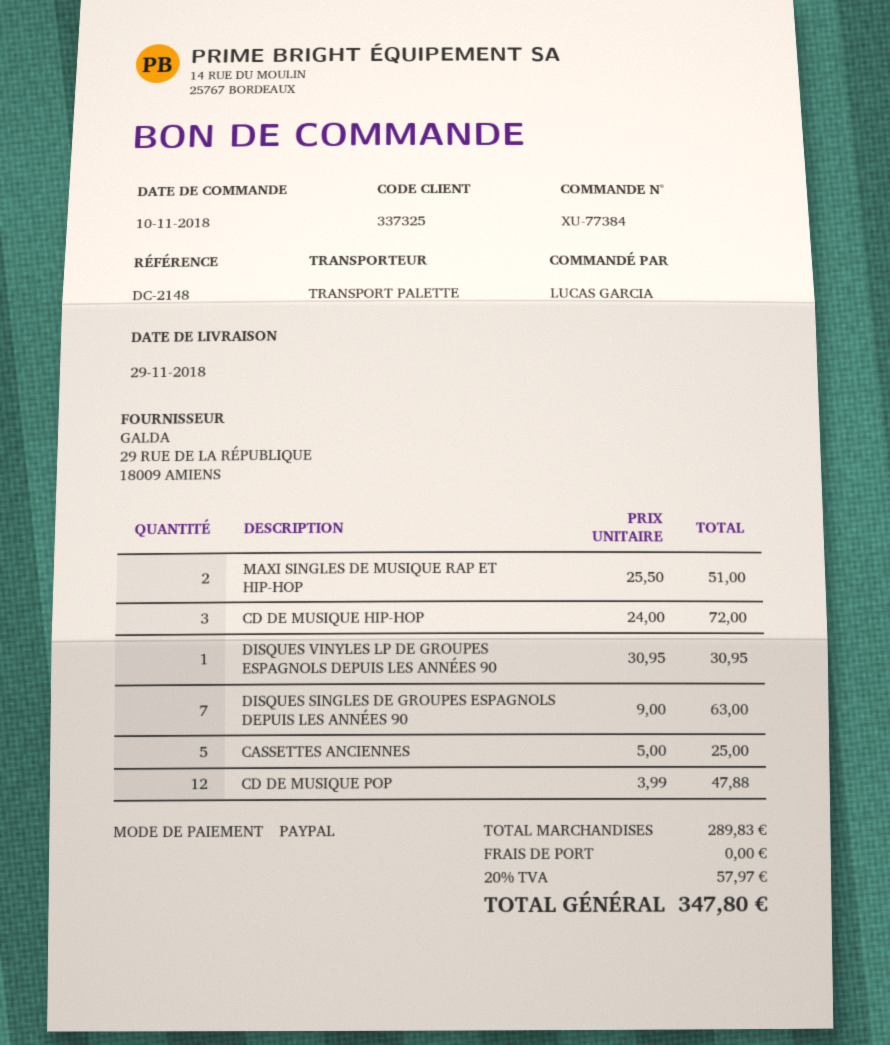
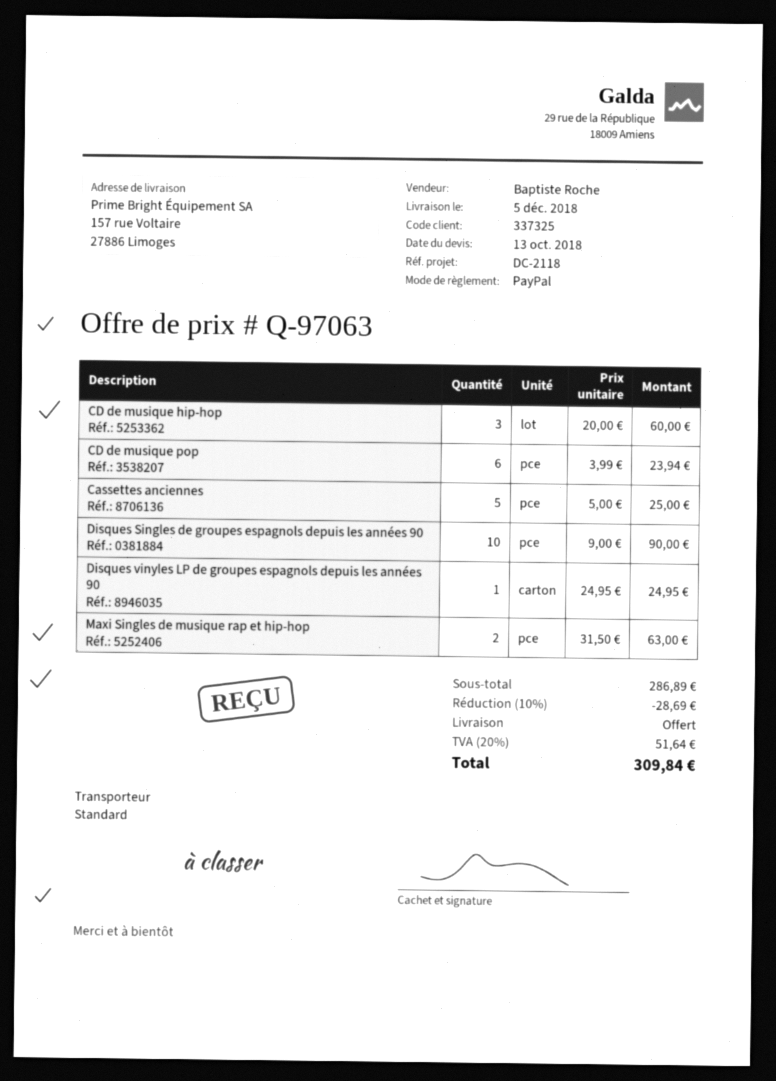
delivery date: 2018-11-29 -> 2018-12-05
reference: DC-2148 -> DC-2118
shipping method: pallet freight -> standard
MAXI SINGLES DE MUSIQUE RAP ET HIP-HOP: 2 x 25.50 = 51.00 -> 2 x 31.50 = 63.00
CD DE MUSIQUE HIP-HOP: 3 x 24.00 = 72.00 -> 3 x 20.00 = 60.00
DISQUES VINYLES LP DE GROUPES ESPAGNOLS DEPUIS LES ANNÉES 90: 1 x 30.95 = 30.95 -> 1 x 24.95 = 24.95
DISQUES SINGLES DE GROUPES ESPAGNOLS DEPUIS LES ANNÉES 90: 7 x 9.00 = 63.00 -> 10 x 9.00 = 90.00
CD DE MUSIQUE POP: 12 x 3.99 = 47.88 -> 6 x 3.99 = 23.94
subtotal: 289.83 -> 286.89
discount: none -> 10% = 28.69
tax: 20% = 57.97 -> 20% = 51.64
total: 347.80 -> 309.84

